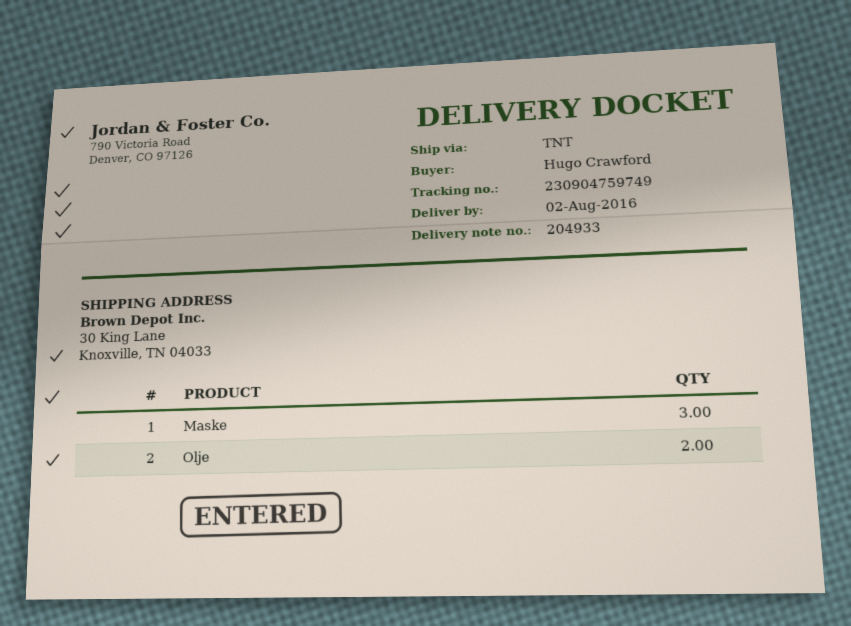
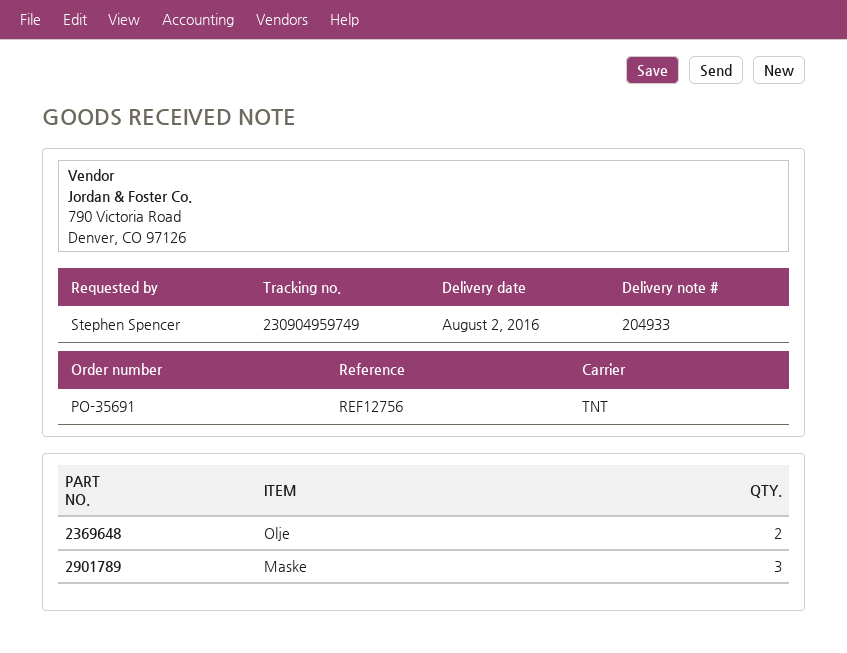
ordered by: Hugo Crawford -> Stephen Spencer
tracking number: 230904759749 -> 230904959749

